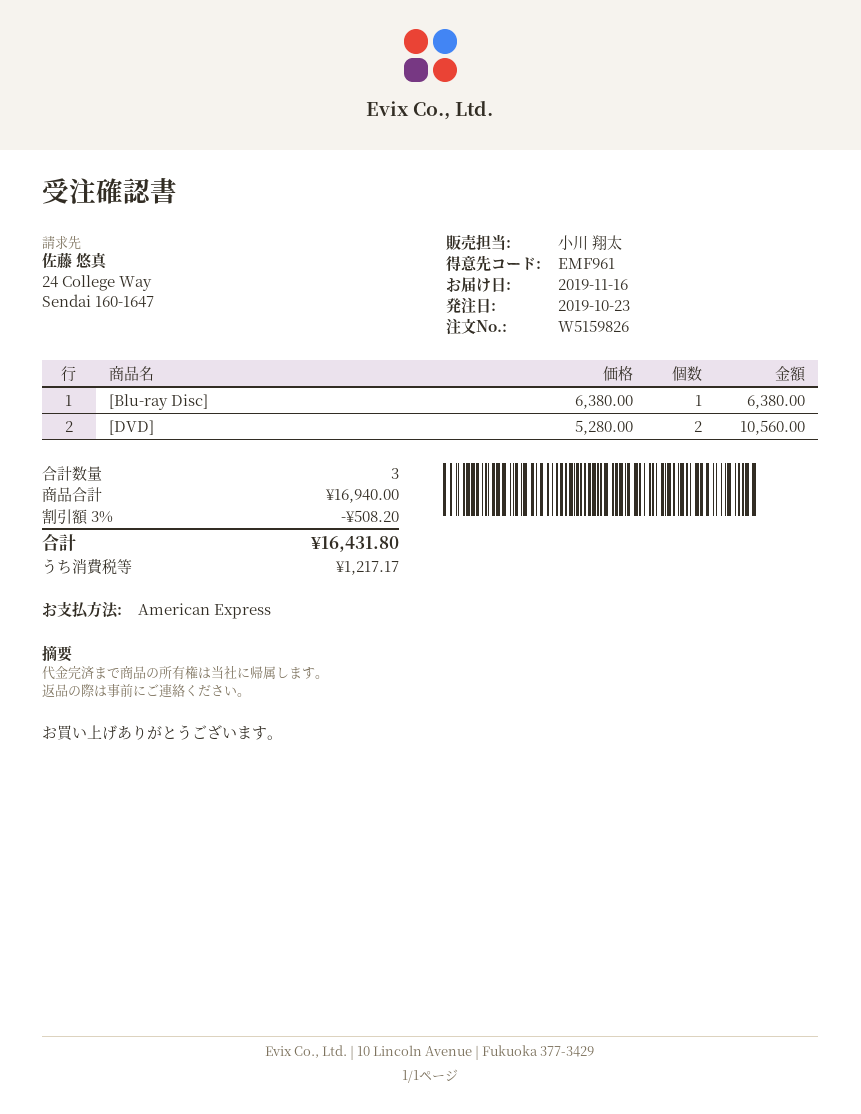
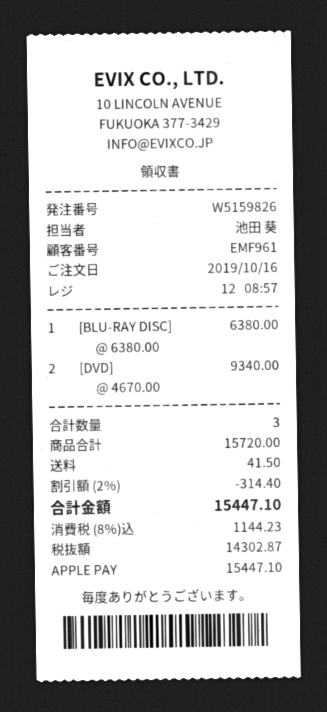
order date: 2019-10-23 -> 2019-10-16
sales rep: 小川 翔太 -> 池田 葵
payment method: American Express -> Apple Pay
[DVD]: 2 x 5280.00 = 10560.00 -> 2 x 4670.00 = 9340.00
subtotal: 16940.00 -> 15720.00
discount: 3% = 508.20 -> 2% = 314.40
shipping: none -> 41.50
tax: 1217.17 -> 1144.23
total: 16431.80 -> 15447.10

